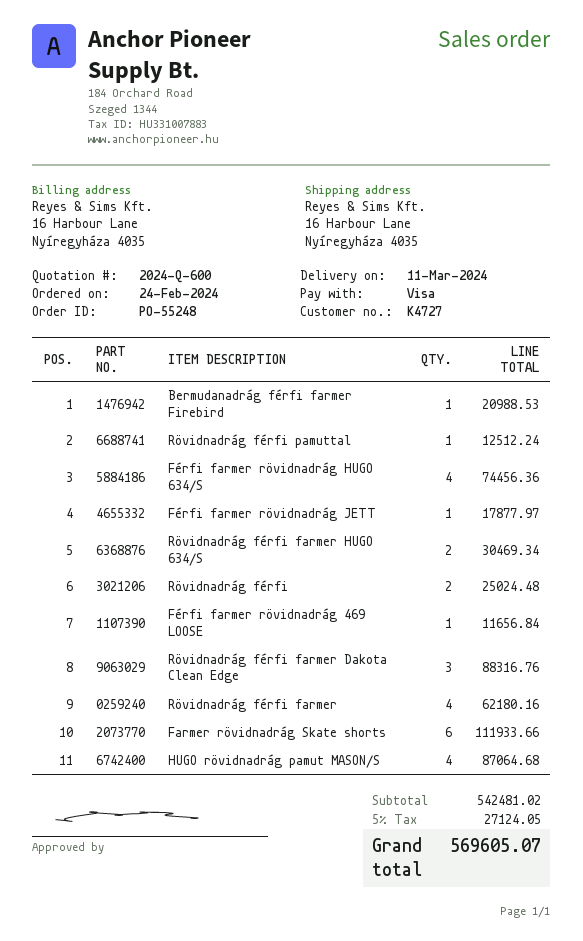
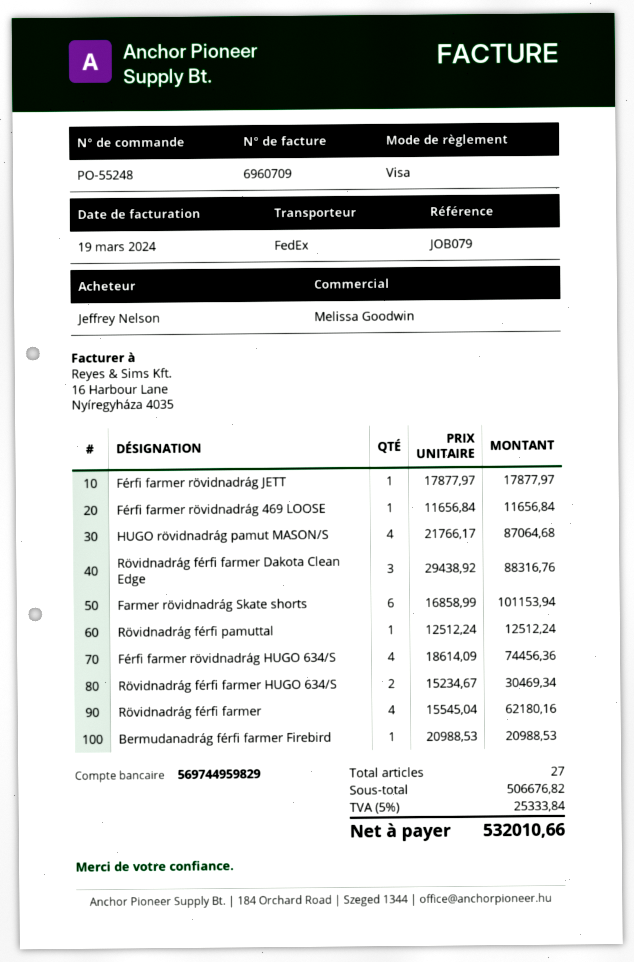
Rövidnadrág férfi: 2 for 25024.48 -> none
Farmer rövidnadrág Skate shorts: 6 for 111933.66 -> 6 for 101153.94
subtotal: 542481.02 -> 506676.82
tax: 5% = 27124.05 -> 5% = 25333.84
total: 569605.07 -> 532010.66

